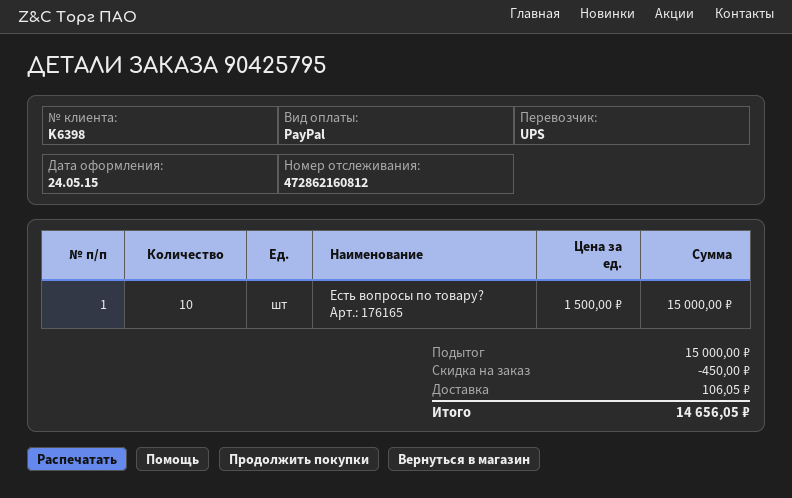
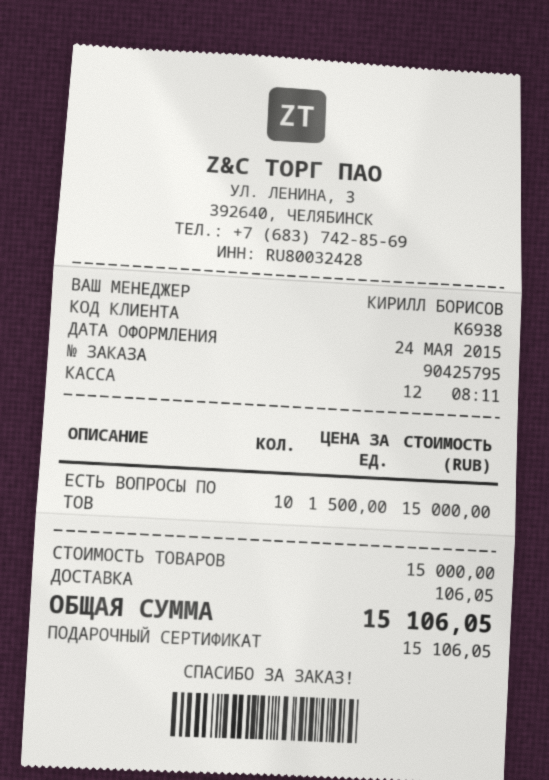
customer number: K6398 -> K6938
payment method: PayPal -> gift card
discount: 450.00 -> none
total: 14656.05 -> 15106.05

